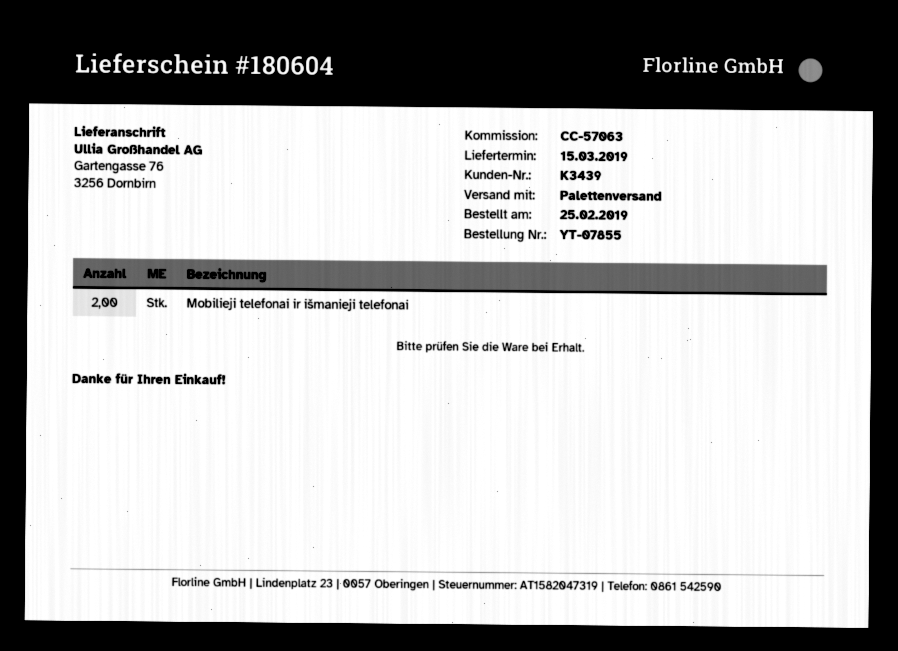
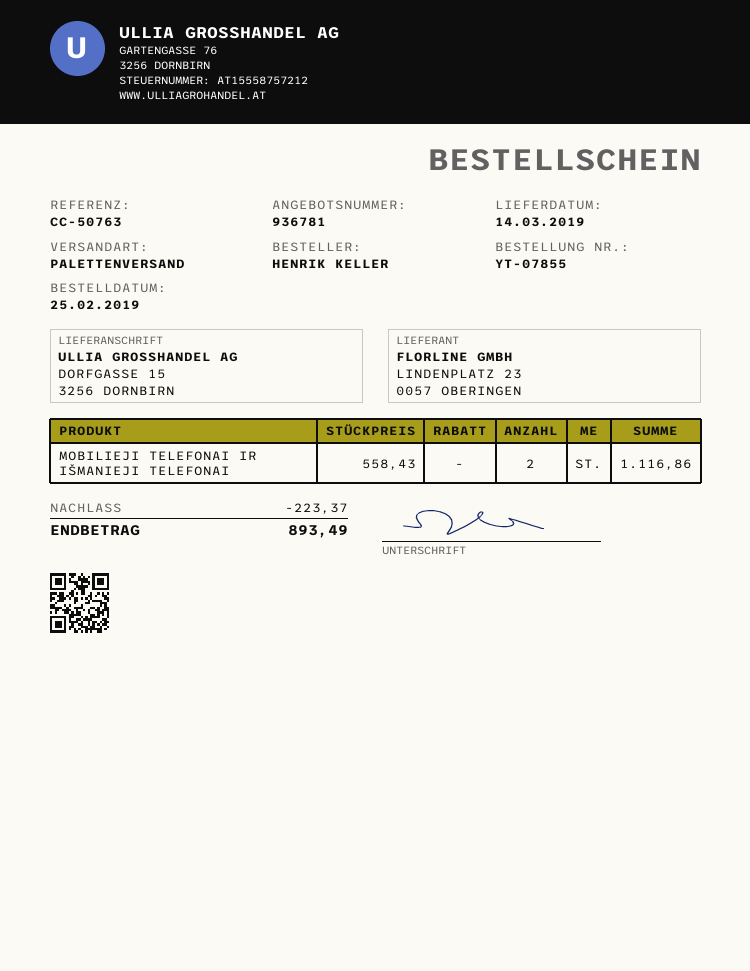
delivery date: 2019-03-15 -> 2019-03-14
reference: CC-57063 -> CC-50763
ship to: Gartengasse 76, 3256 Dornbirn -> DORFGASSE 15, 3256 DORNBIRN

